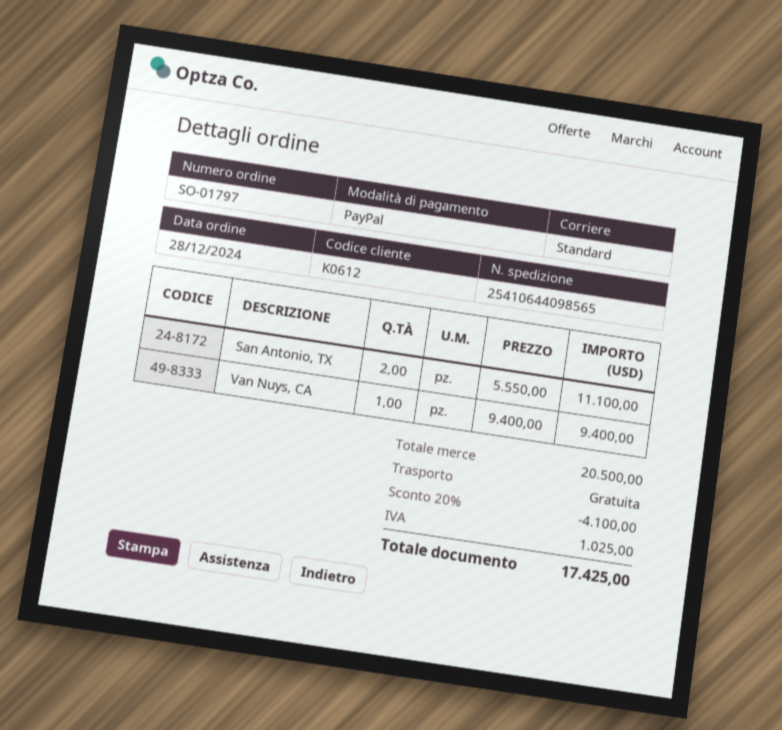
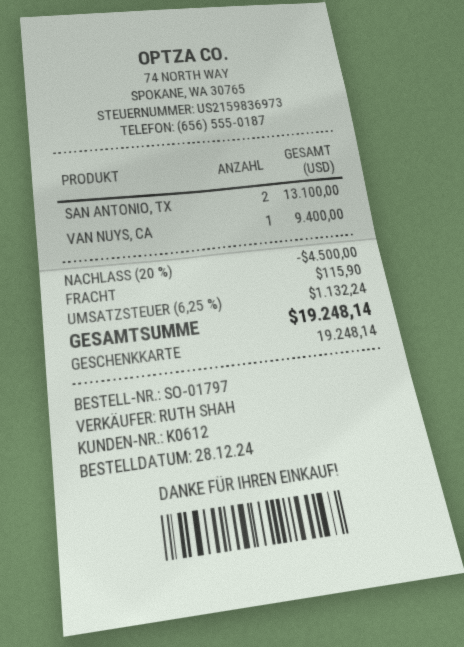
payment method: PayPal -> gift card
San Antonio, TX: 2 for 11100.00 -> 2 for 13100.00
discount: 20% = 4100.00 -> 20% = 4500.00
shipping: 0.00 -> 115.90
tax: 1025.00 -> 1132.24
total: 17425.00 -> 19248.14

